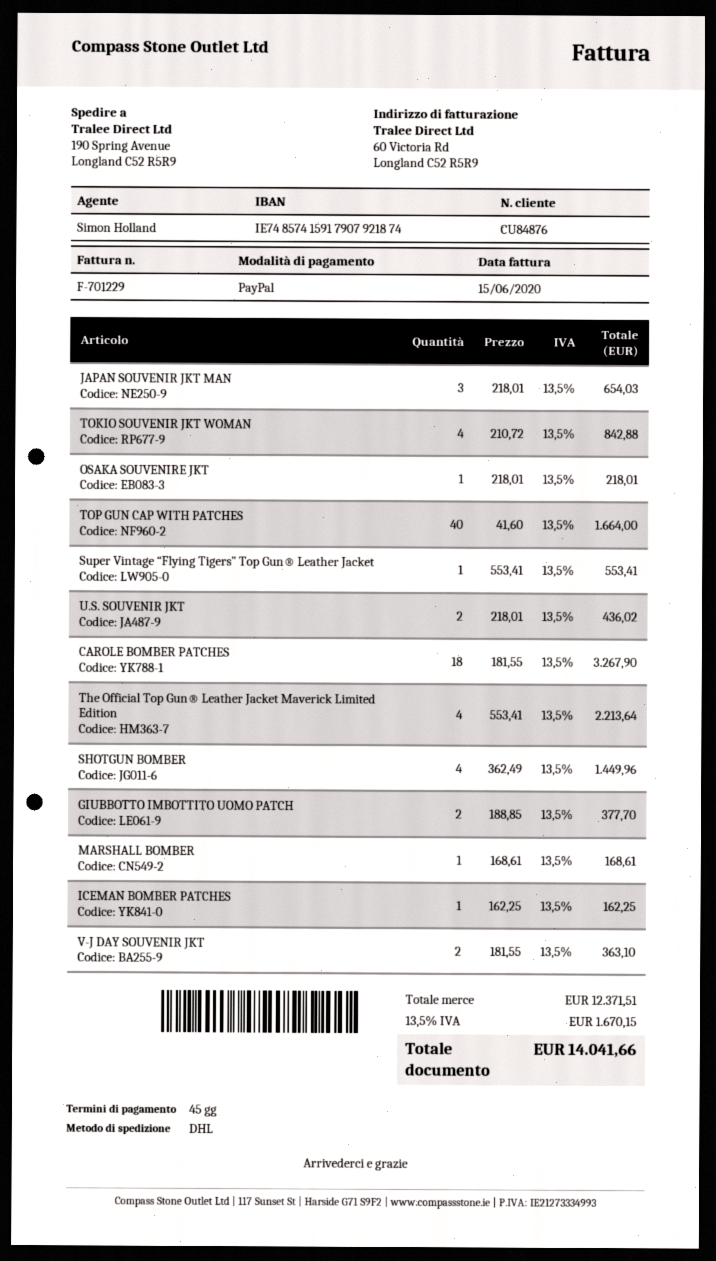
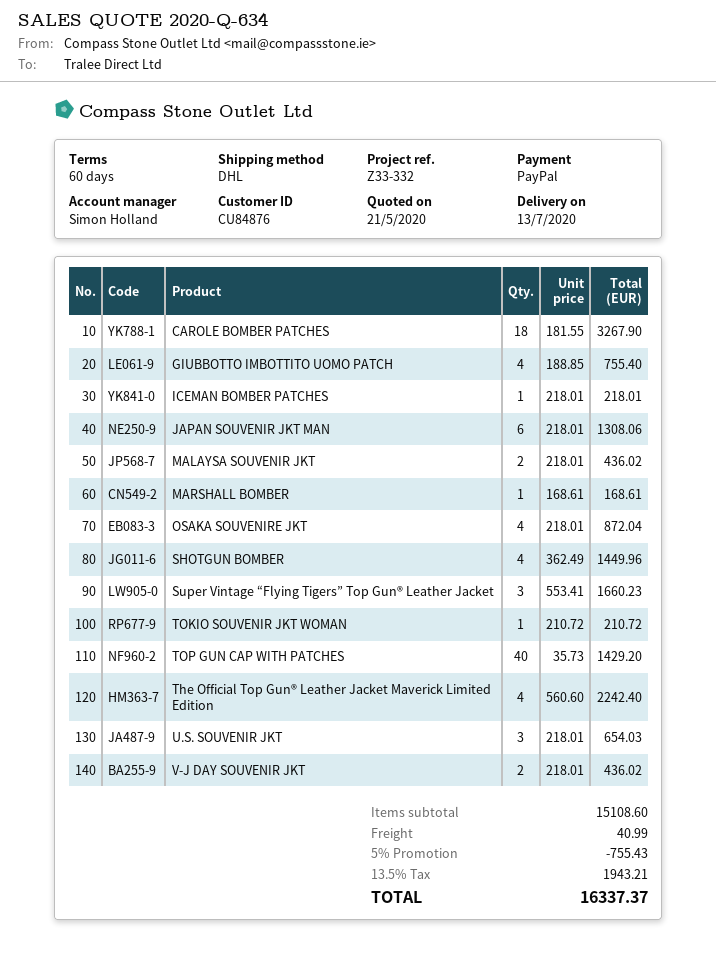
payment terms: 45 days -> 60 days
JAPAN SOUVENIR JKT MAN: 3 x 218.01 = 654.03 -> 6 x 218.01 = 1308.06
TOKIO SOUVENIR JKT WOMAN: 4 x 210.72 = 842.88 -> 1 x 210.72 = 210.72
OSAKA SOUVENIRE JKT: 1 x 218.01 = 218.01 -> 4 x 218.01 = 872.04
TOP GUN CAP WITH PATCHES: 40 x 41.60 = 1664.00 -> 40 x 35.73 = 1429.20
Super Vintage “Flying Tigers” Top Gun® Leather Jacket: 1 x 553.41 = 553.41 -> 3 x 553.41 = 1660.23
U.S. SOUVENIR JKT: 2 x 218.01 = 436.02 -> 3 x 218.01 = 654.03
The Official Top Gun® Leather Jacket Maverick Limited Edition: 4 x 553.41 = 2213.64 -> 4 x 560.60 = 2242.40
GIUBBOTTO IMBOTTITO UOMO PATCH: 2 x 188.85 = 377.70 -> 4 x 188.85 = 755.40
ICEMAN BOMBER PATCHES: 1 x 162.25 = 162.25 -> 1 x 218.01 = 218.01
V-J DAY SOUVENIR JKT: 2 x 181.55 = 363.10 -> 2 x 218.01 = 436.02
MALAYSA SOUVENIR JKT: none -> 2 x 218.01 = 436.02
subtotal: 12371.51 -> 15108.60
discount: none -> 5% = 755.43
shipping: none -> 40.99
tax: 13.5% = 1670.15 -> 13.5% = 1943.21
total: 14041.66 -> 16337.37

